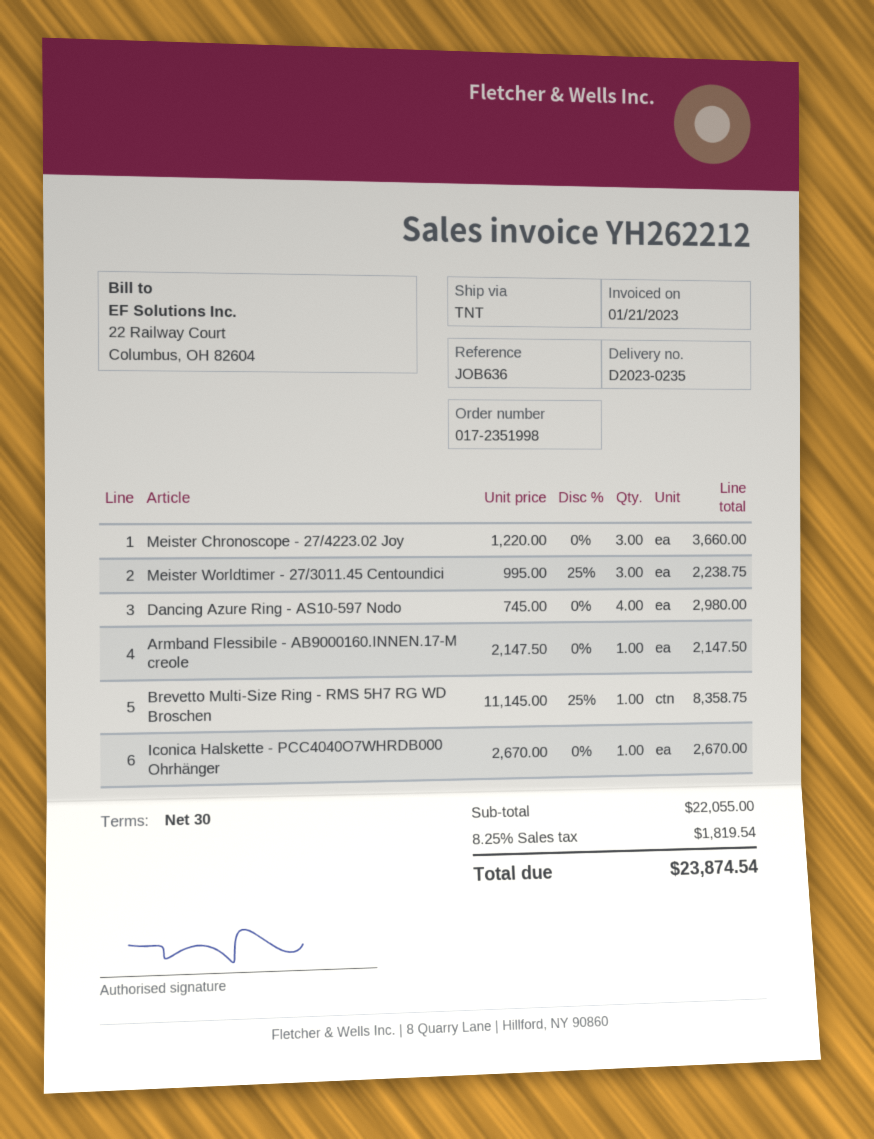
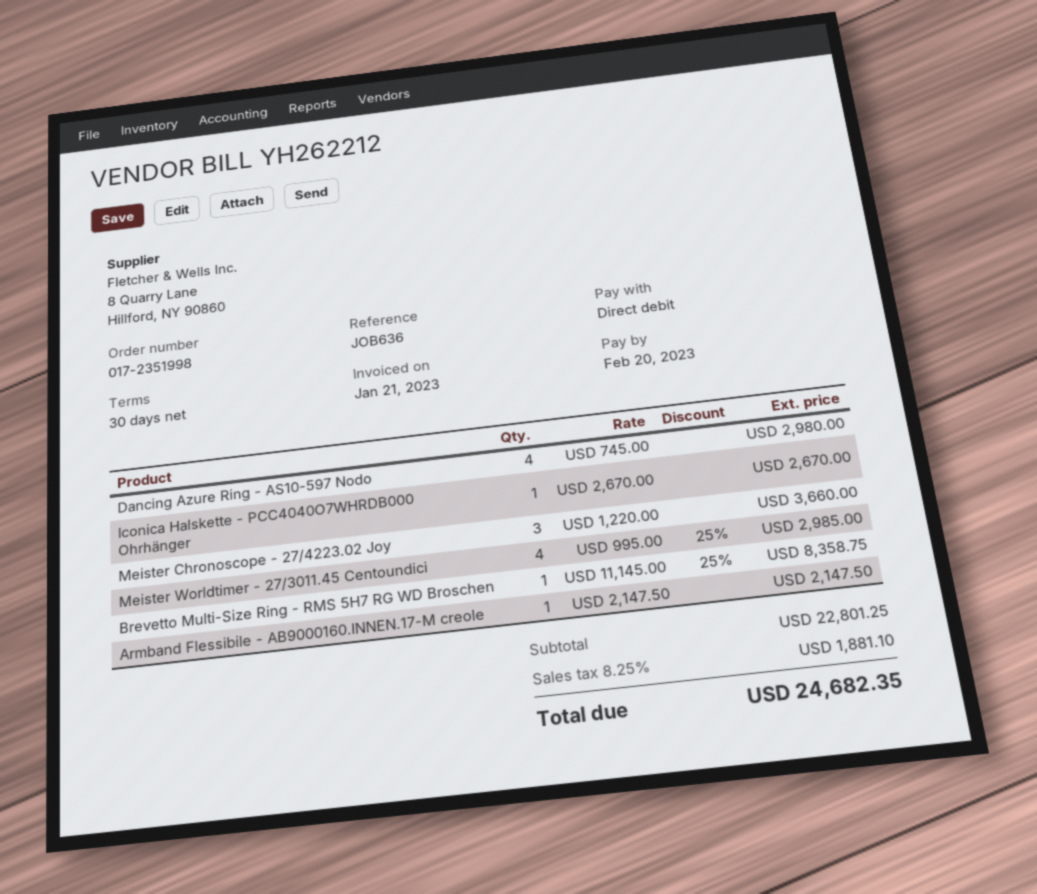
Meister Worldtimer - 27/3011.45 Centoundici: 3 x 995.00 - 25% = 2238.75 -> 4 x 995.00 - 25% = 2985.00
subtotal: 22055.00 -> 22801.25
tax: 8.25% = 1819.54 -> 8.25% = 1881.10
total: 23874.54 -> 24682.35

